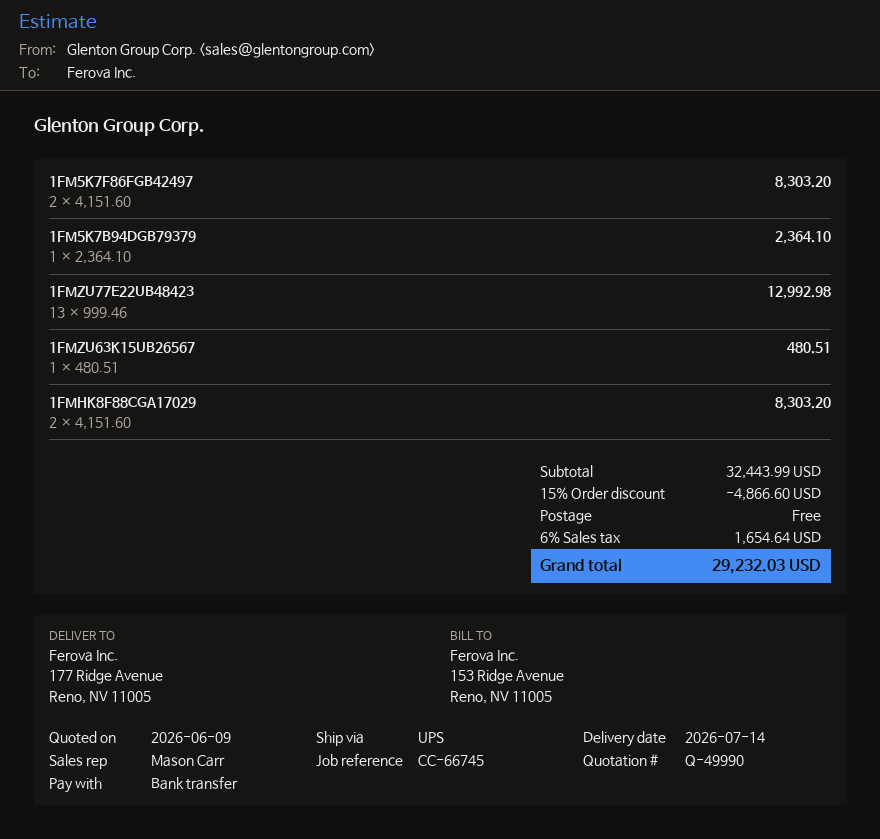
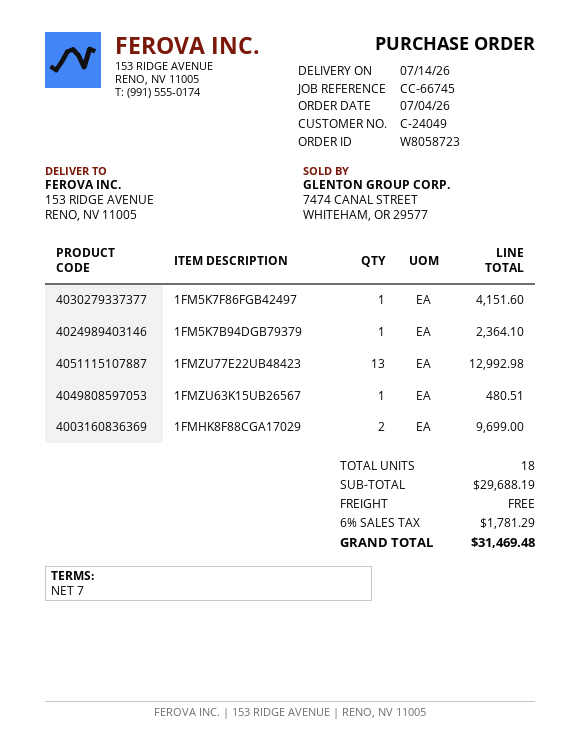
ship to: 177 Ridge Avenue, Reno, NV 11005 -> 153 RIDGE AVENUE, RENO, NV 11005
1FM5K7F86FGB42497: 2 for 8303.20 -> 1 for 4151.60
1FMHK8F88CGA17029: 2 for 8303.20 -> 2 for 9699.00
subtotal: 32443.99 -> 29688.19
discount: 15% = 4866.60 -> none
tax: 6% = 1654.64 -> 6% = 1781.29
total: 29232.03 -> 31469.48

